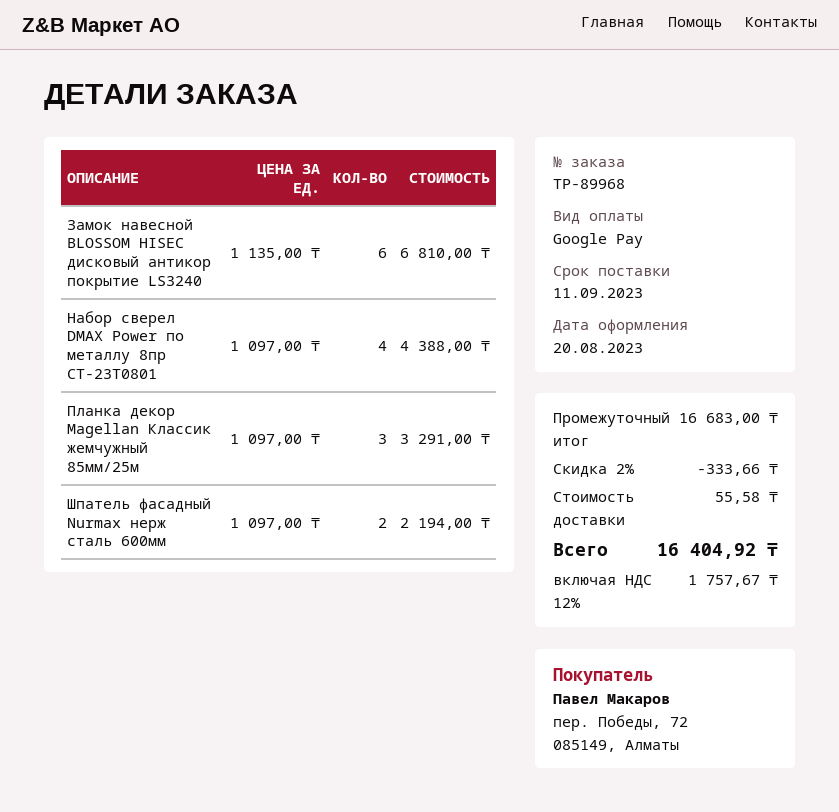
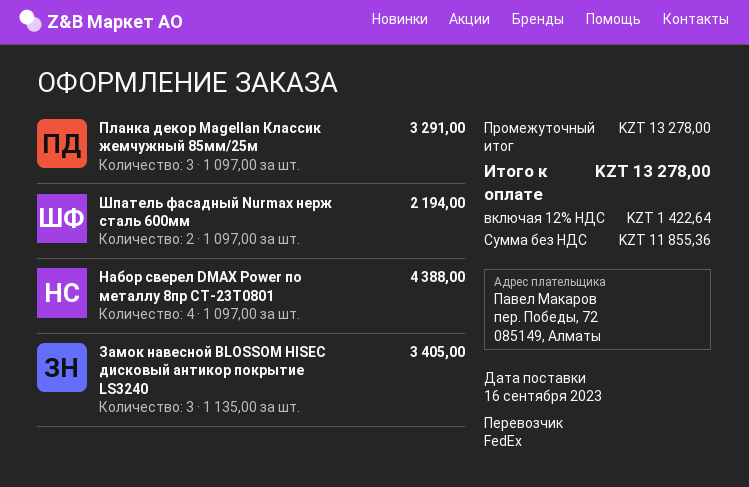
delivery date: 2023-09-11 -> 2023-09-16
Замок навесной BLOSSOM HISEC дисковый антикор покрытие LS3240: 6 x 1135.00 = 6810.00 -> 3 x 1135.00 = 3405.00
subtotal: 16683.00 -> 13278.00
discount: 2% = 333.66 -> none
shipping: 55.58 -> none
tax: 12% = 1757.67 -> 12% = 1422.64
total: 16404.92 -> 13278.00

